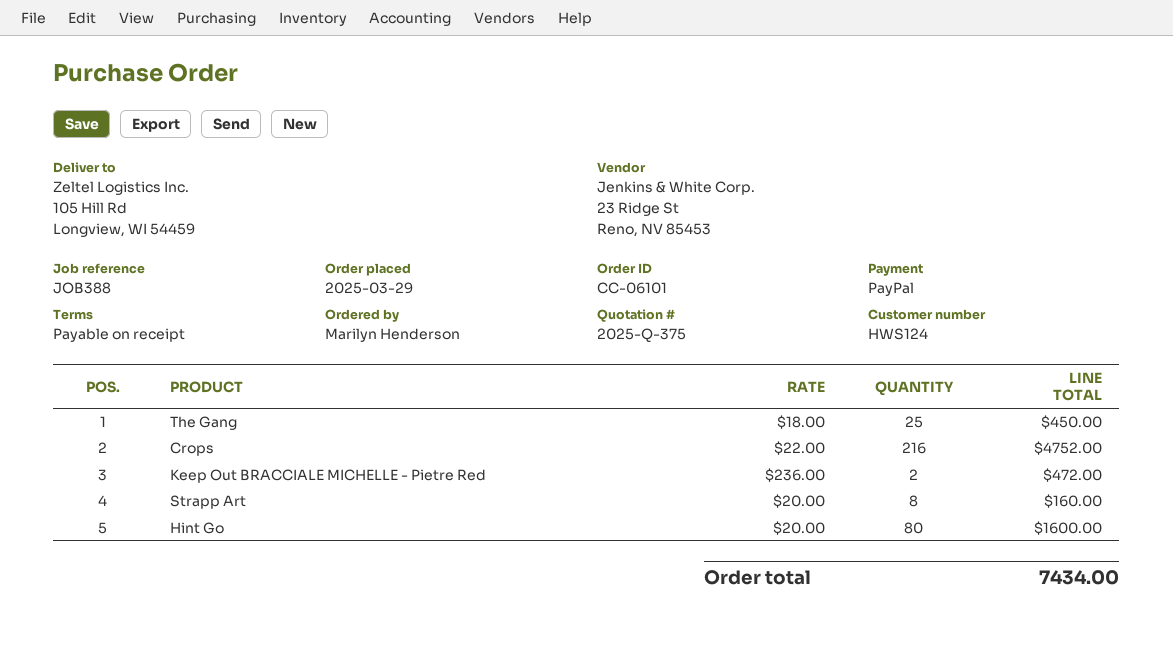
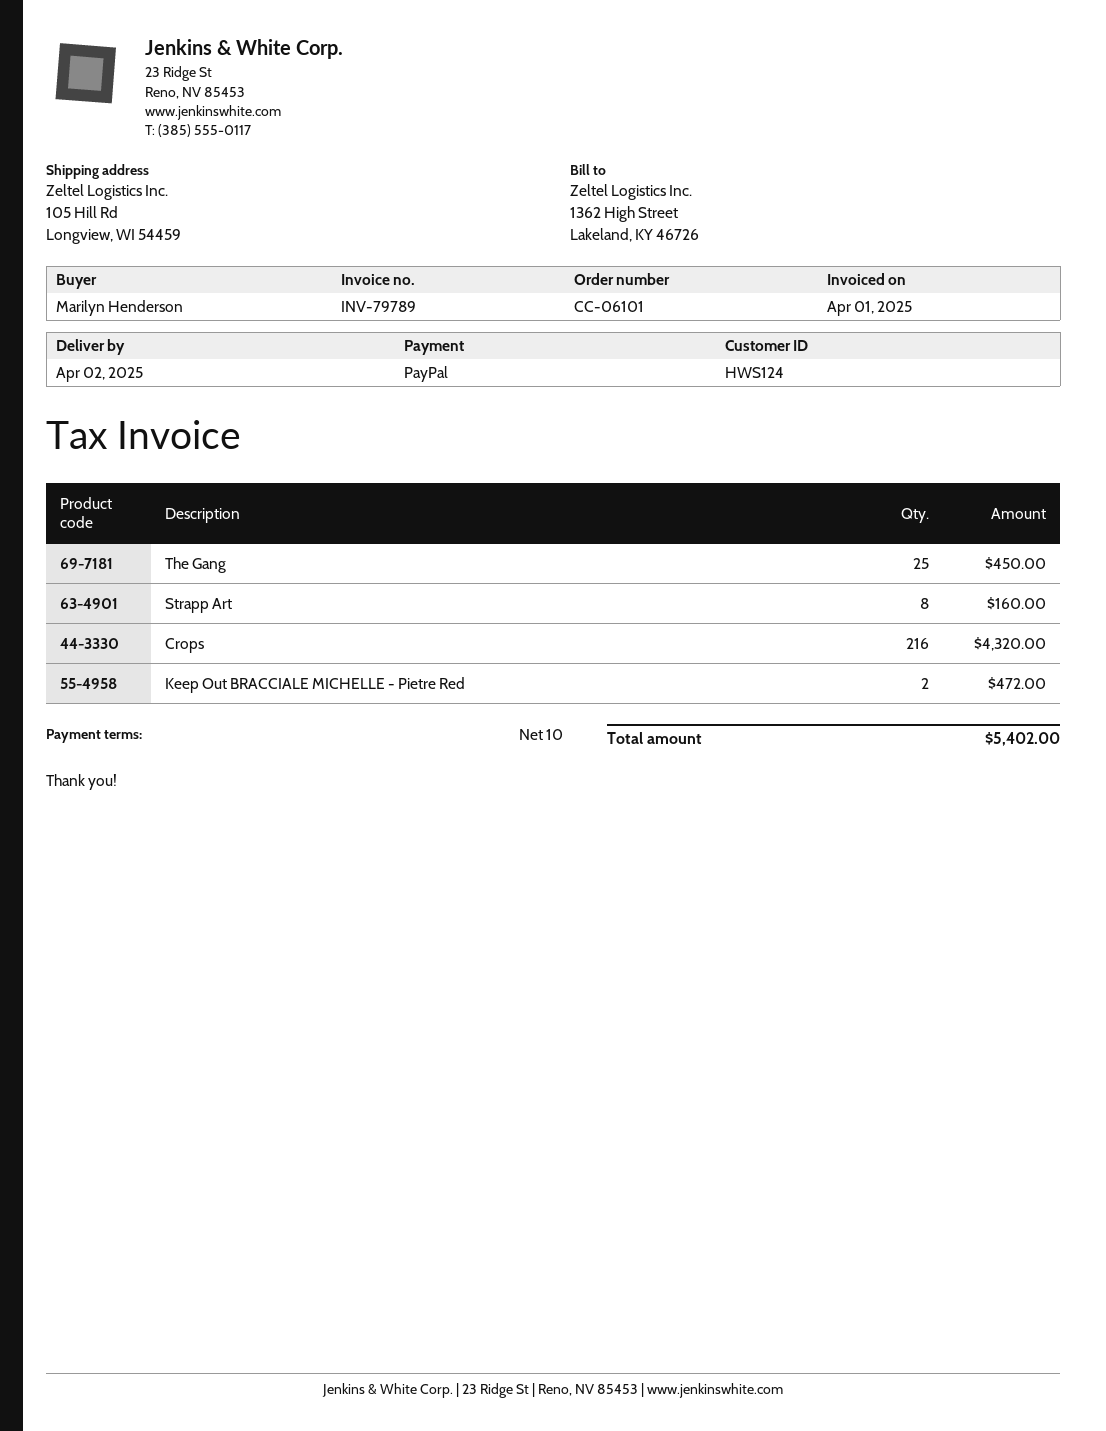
payment terms: on receipt -> 10 days
Crops: 216 for 4752.00 -> 216 for 4320.00
Hint Go: 80 for 1600.00 -> none
total: 7434.00 -> 5402.00

